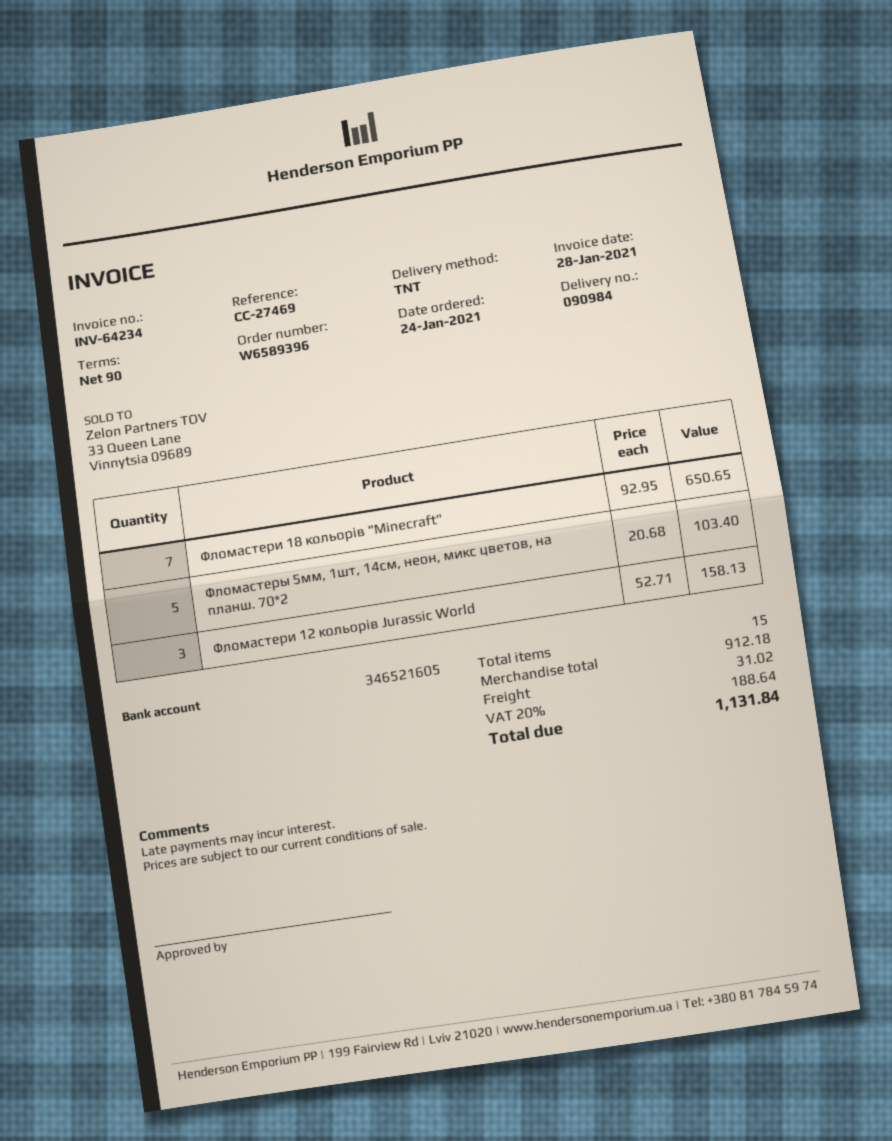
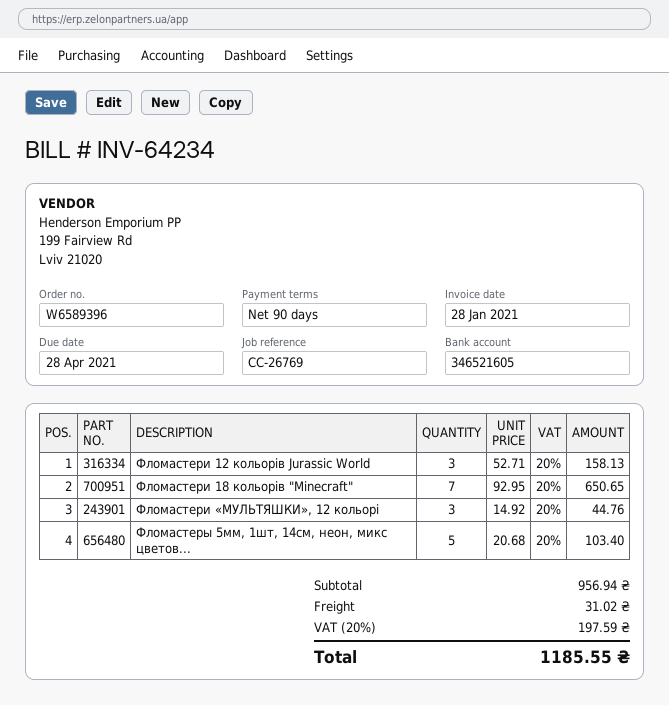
reference: CC-27469 -> CC-26769
Фломастери «МУЛЬТЯШКИ», 12 кольорі: none -> 3 x 14.92 = 44.76
subtotal: 912.18 -> 956.94
tax: 20% = 188.64 -> 20% = 197.59
total: 1131.84 -> 1185.55

